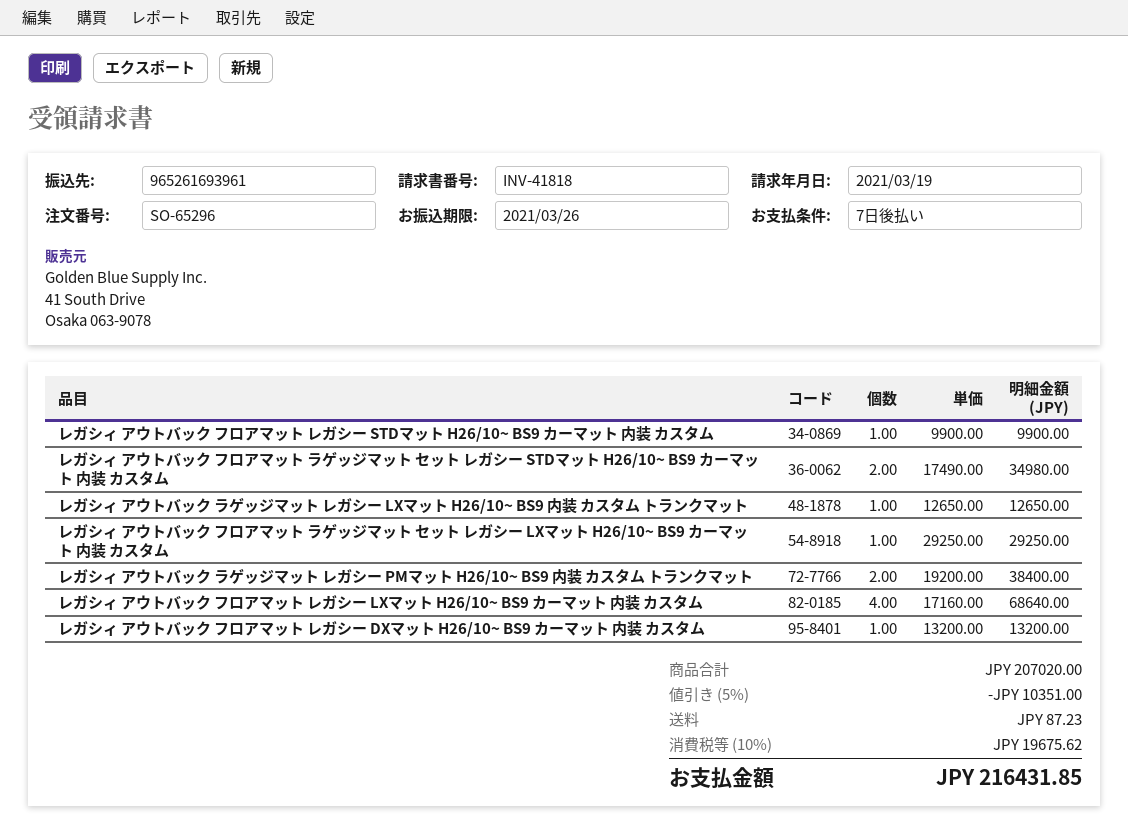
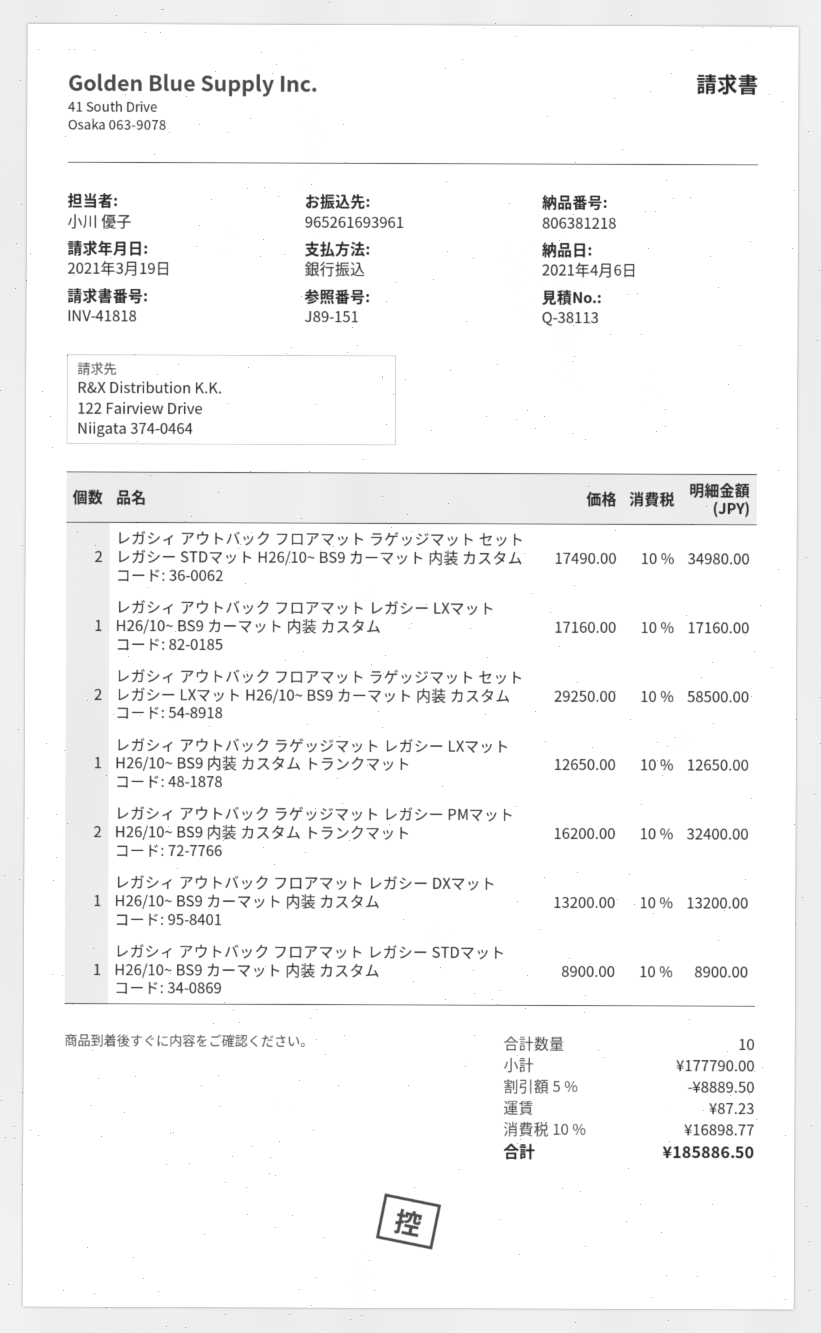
レガシィ アウトバック フロアマット レガシー STDマット H26/10~ BS9 カーマット 内装 カスタム: 1 x 9900.00 = 9900.00 -> 1 x 8900.00 = 8900.00
レガシィ アウトバック フロアマット ラゲッジマット セット レガシー LXマット H26/10~ BS9 カーマット 内装 カスタム: 1 x 29250.00 = 29250.00 -> 2 x 29250.00 = 58500.00
レガシィ アウトバック ラゲッジマット レガシー PMマット H26/10~ BS9 内装 カスタム トランクマット: 2 x 19200.00 = 38400.00 -> 2 x 16200.00 = 32400.00
レガシィ アウトバック フロアマット レガシー LXマット H26/10~ BS9 カーマット 内装 カスタム: 4 x 17160.00 = 68640.00 -> 1 x 17160.00 = 17160.00
subtotal: 207020.00 -> 177790.00
discount: 5% = 10351.00 -> 5% = 8889.50
tax: 10% = 19675.62 -> 10% = 16898.77
total: 216431.85 -> 185886.50

